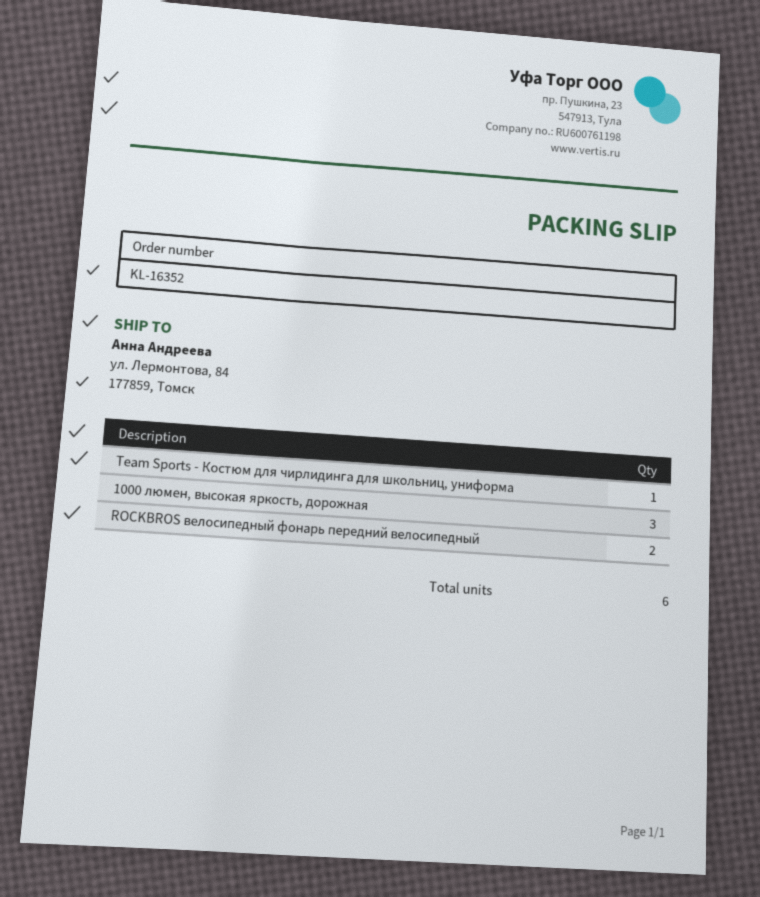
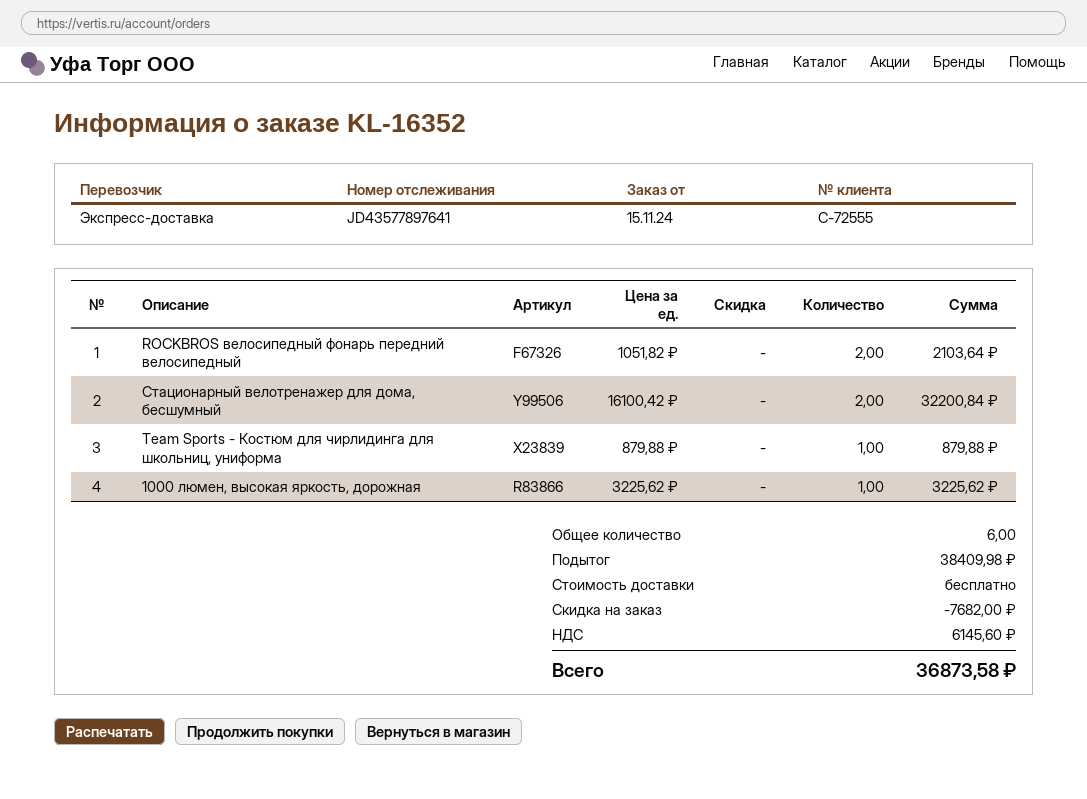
1000 люмен, высокая яркость, дорожная: 3 -> 1
Стационарный велотренажер для дома, бесшумный: none -> 2

